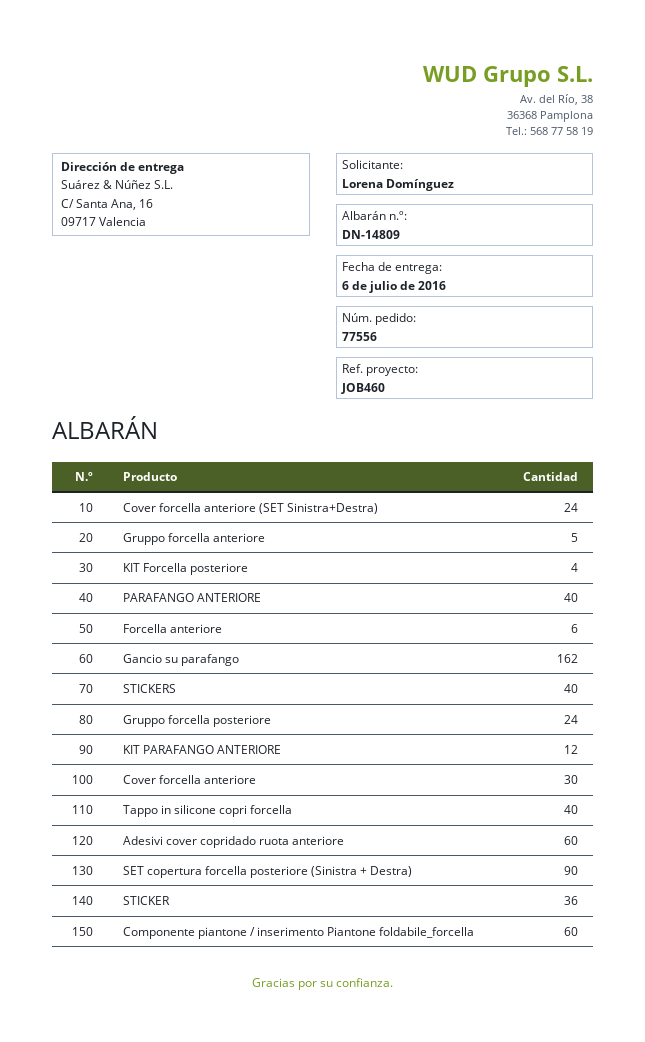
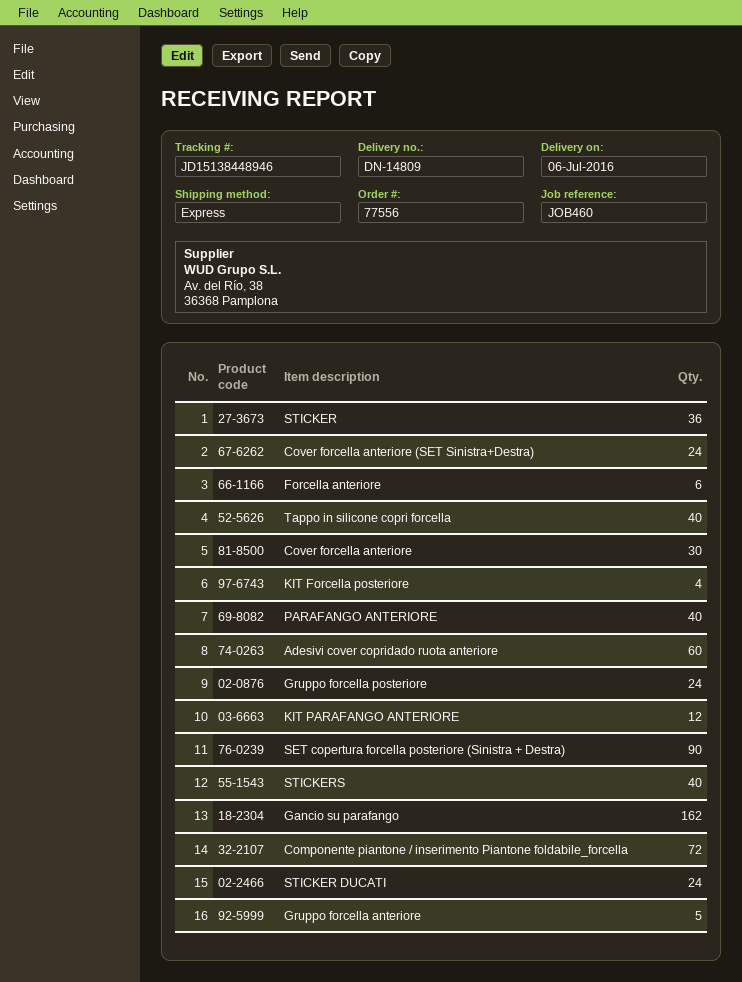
Componente piantone / inserimento Piantone foldabile_forcella: 60 -> 72
STICKER DUCATI: none -> 24

